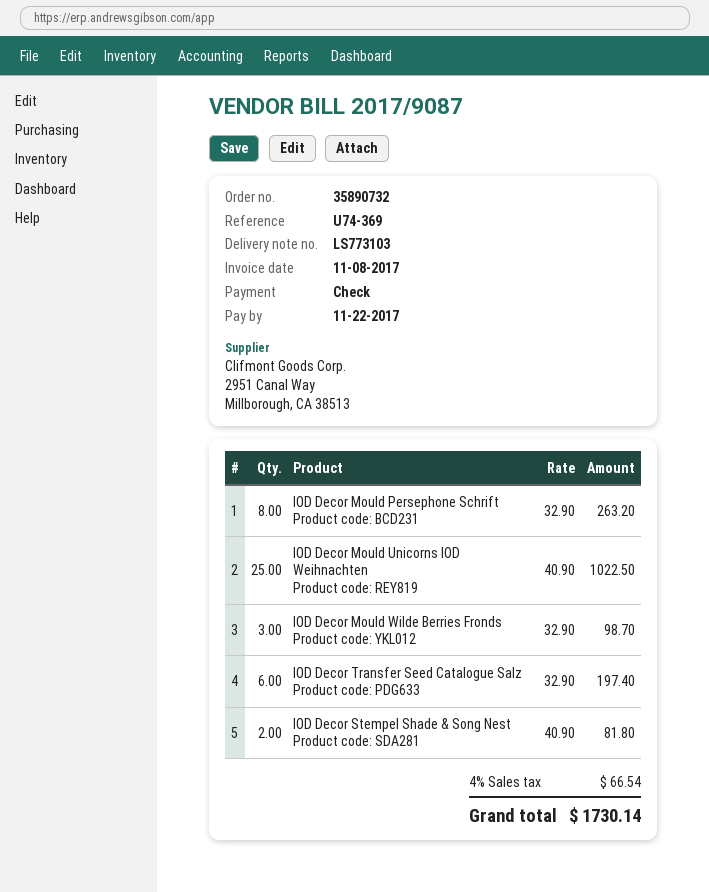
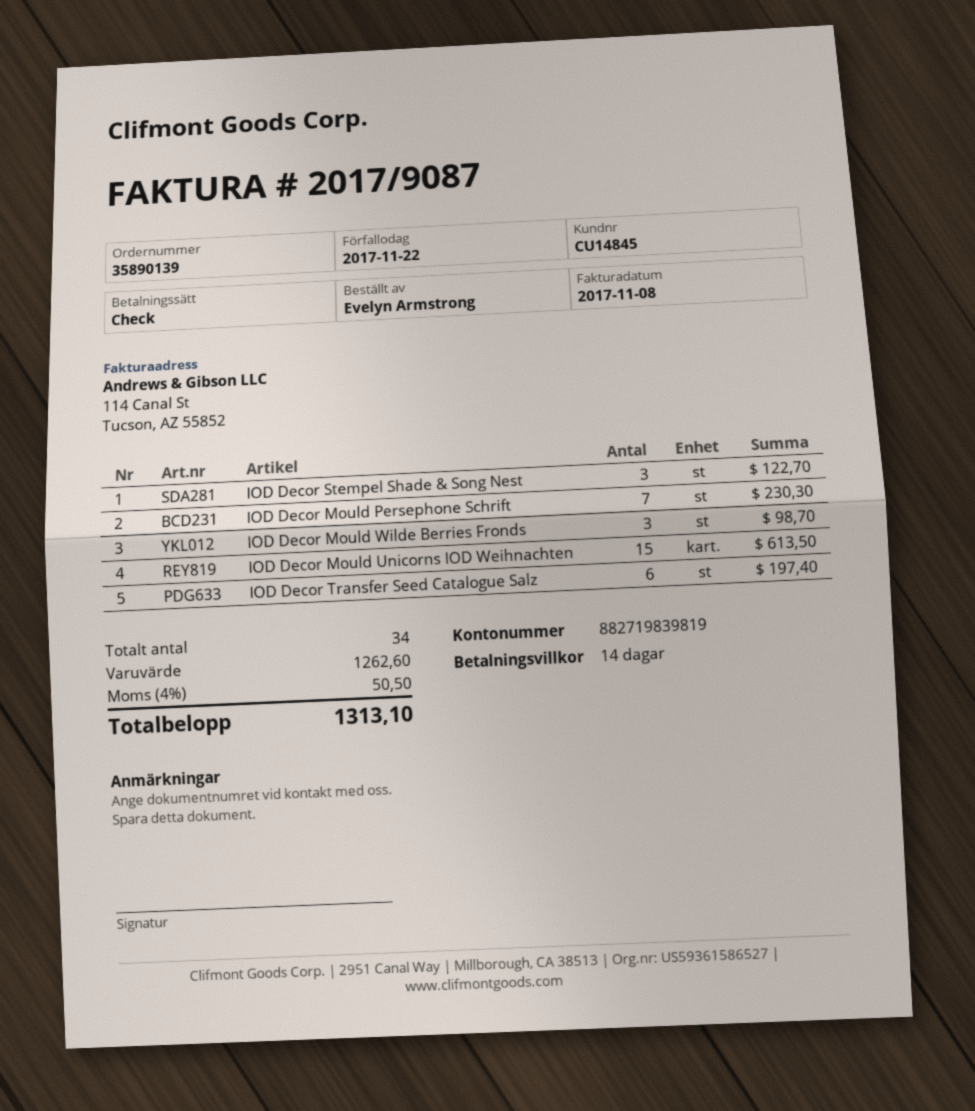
order number: 35890732 -> 35890139
IOD Decor Mould Persephone Schrift: 8 for 263.20 -> 7 for 230.30
IOD Decor Mould Unicorns IOD Weihnachten: 25 for 1022.50 -> 15 for 613.50
IOD Decor Stempel Shade & Song Nest: 2 for 81.80 -> 3 for 122.70
tax: 4% = 66.54 -> 4% = 50.50
total: 1730.14 -> 1313.10

